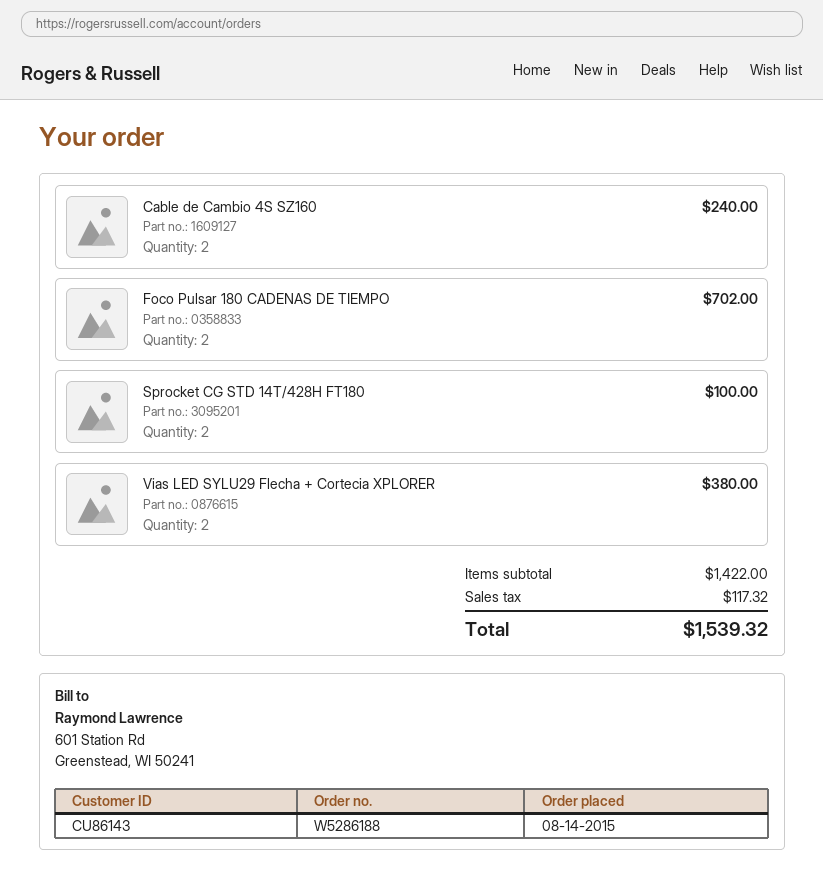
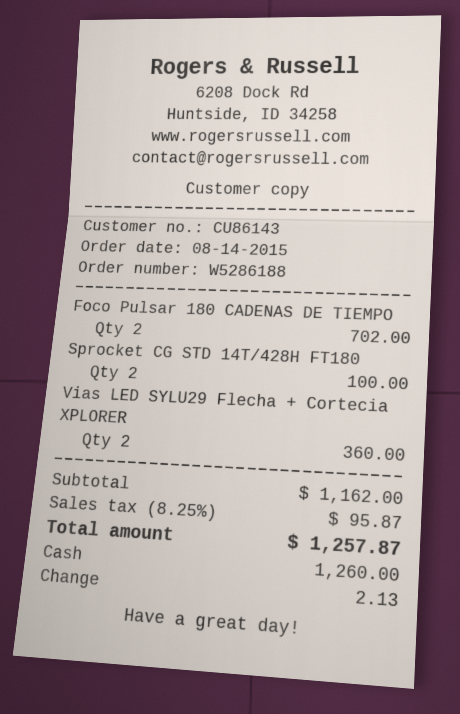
Cable de Cambio 4S SZ160: 2 for 240.00 -> none
Vias LED SYLU29 Flecha + Cortecia XPLORER: 2 for 380.00 -> 2 for 360.00
subtotal: 1422.00 -> 1162.00
tax: 117.32 -> 95.87
total: 1539.32 -> 1257.87

